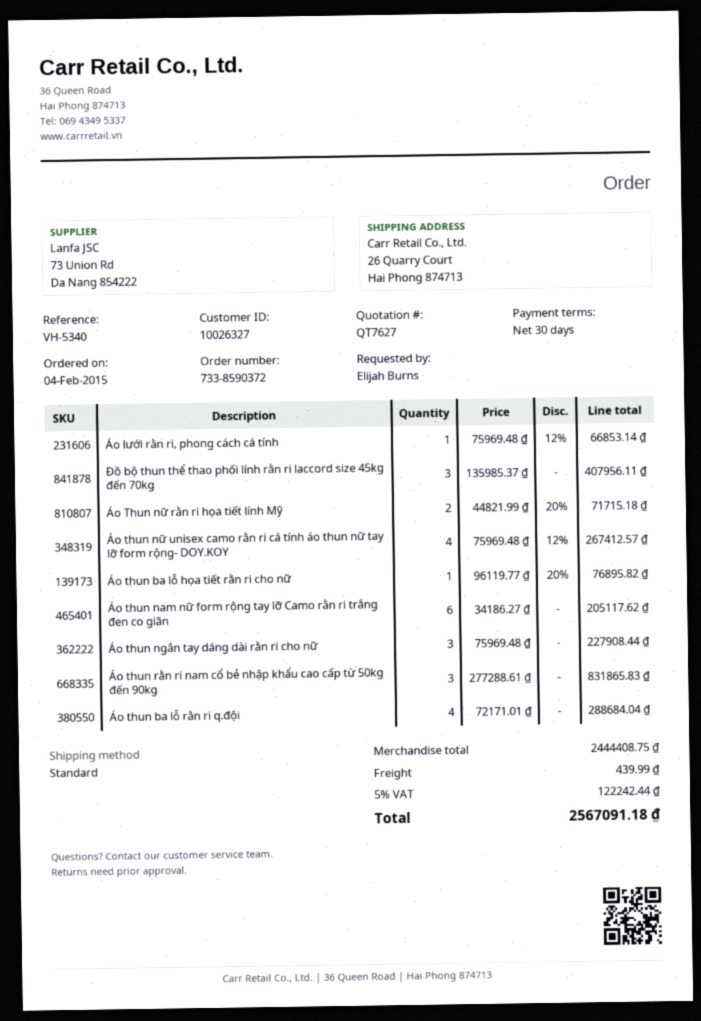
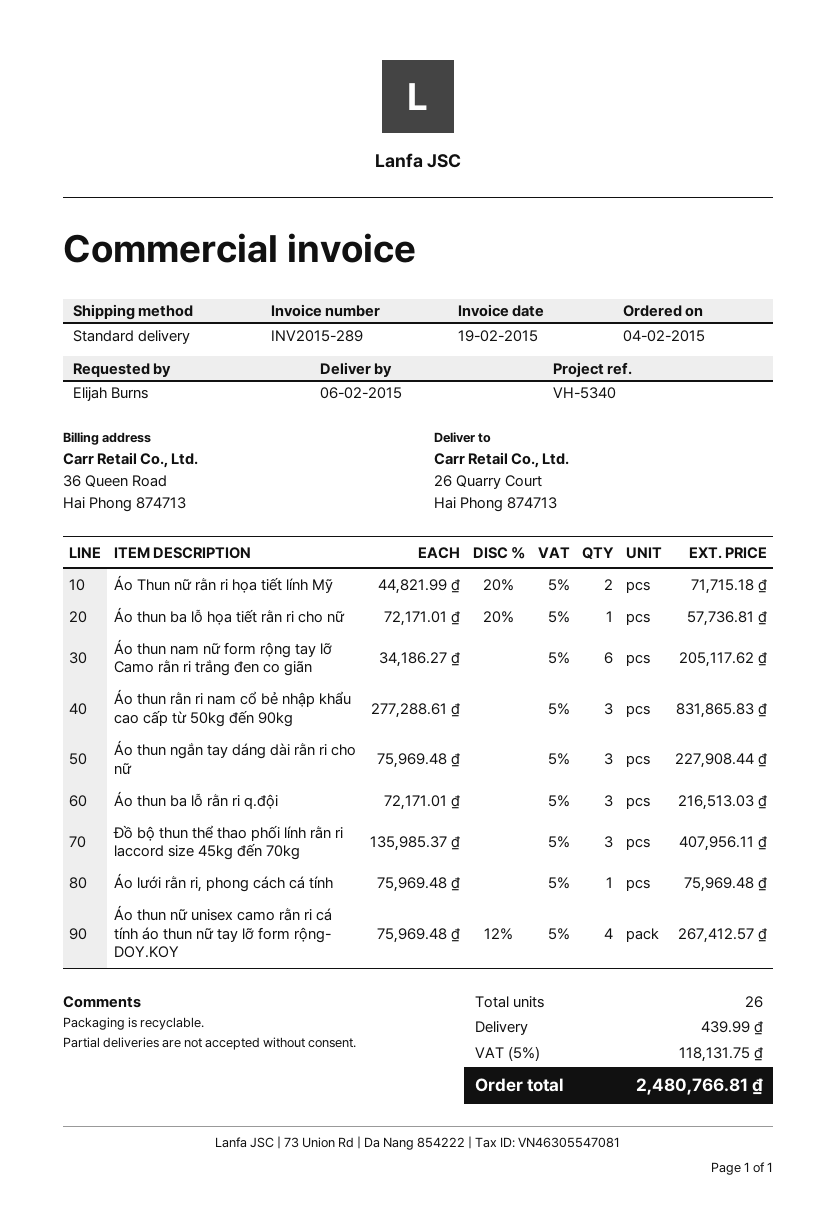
Áo lưới rằn ri, phong cách cá tính: 1 x 75969.48 - 12% = 66853.14 -> 1 x 75969.48 = 75969.48
Áo thun ba lỗ họa tiết rằn ri cho nữ: 1 x 96119.77 - 20% = 76895.82 -> 1 x 72171.01 - 20% = 57736.81
Áo thun ba lỗ rằn ri q.đội: 4 x 72171.01 = 288684.04 -> 3 x 72171.01 = 216513.03
tax: 5% = 122242.44 -> 5% = 118131.75
total: 2567091.18 -> 2480766.81

